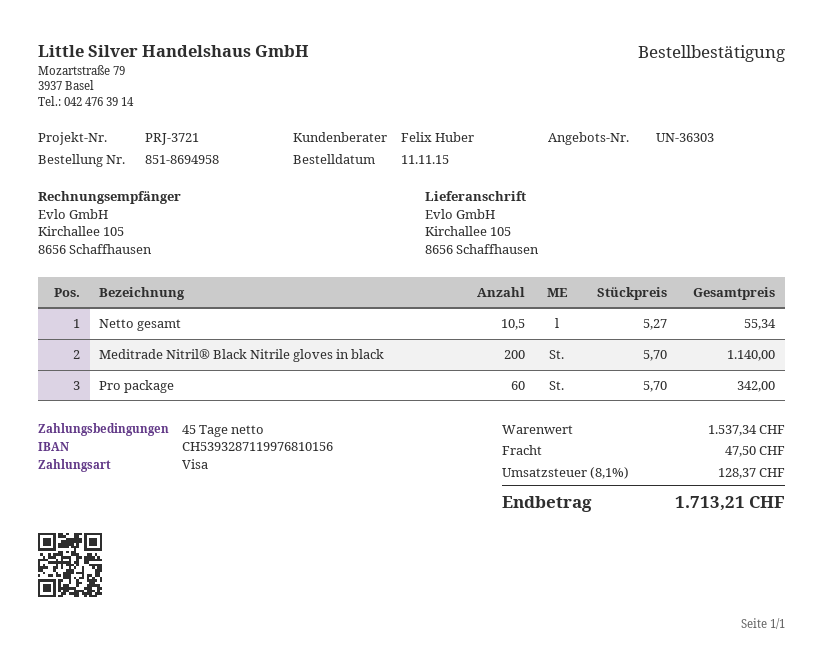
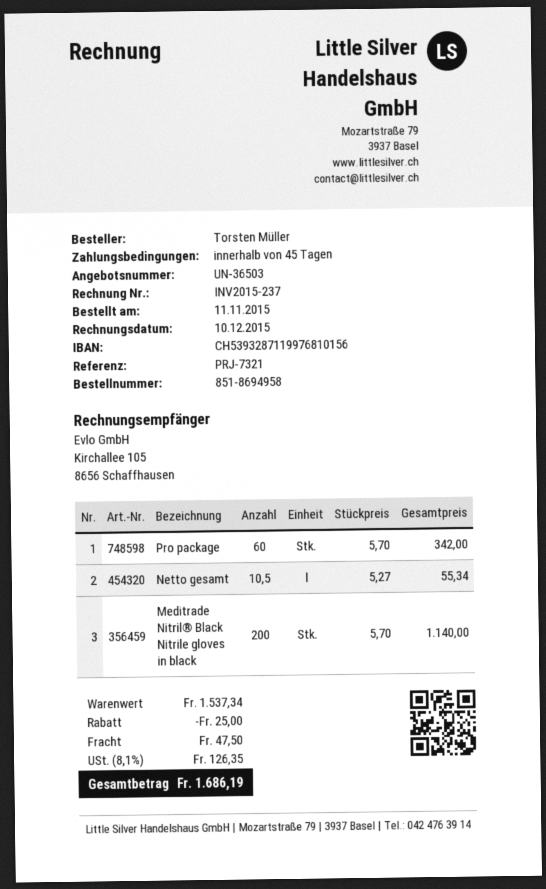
quote number: UN-36303 -> UN-36503
reference: PRJ-3721 -> PRJ-7321
discount: none -> 25.00
tax: 8.1% = 128.37 -> 8.1% = 126.35
total: 1713.21 -> 1686.19

